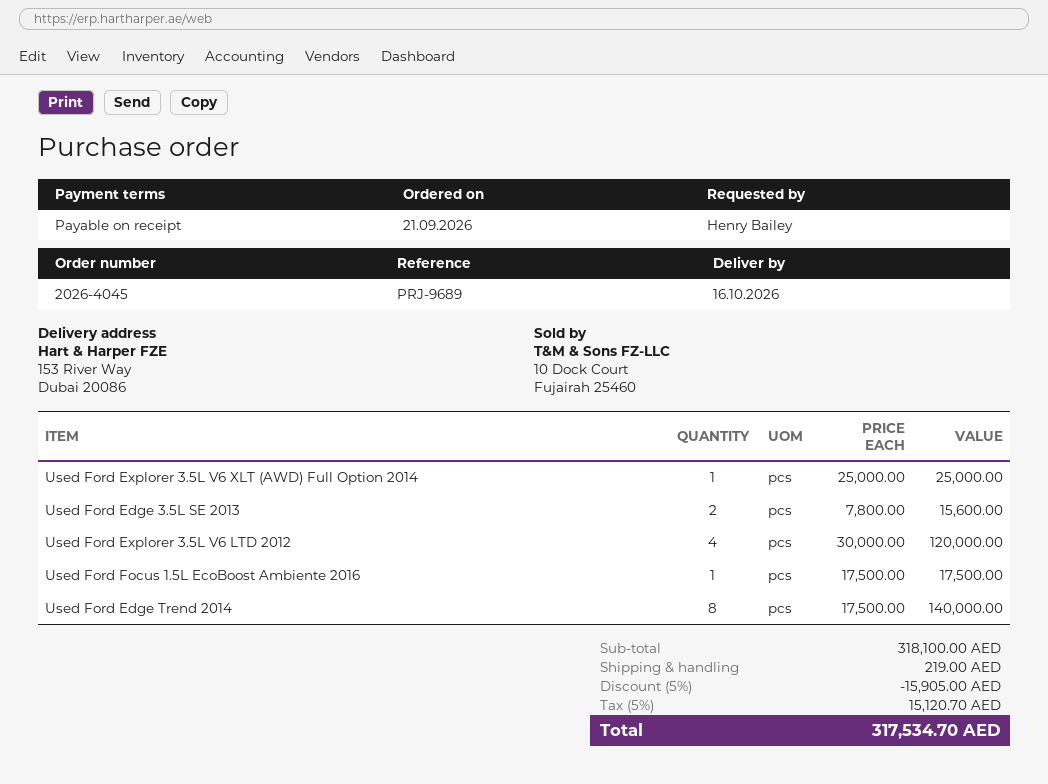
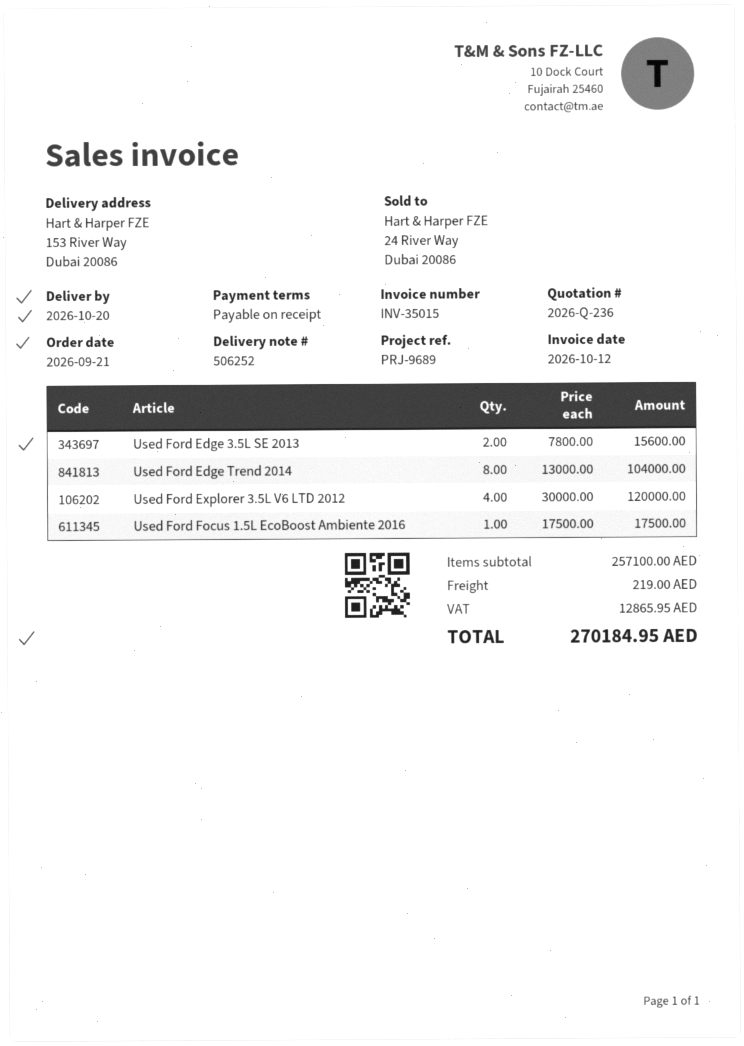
delivery date: 2026-10-16 -> 2026-10-20
Used Ford Explorer 3.5L V6 XLT (AWD) Full Option 2014: 1 x 25000.00 = 25000.00 -> none
Used Ford Edge Trend 2014: 8 x 17500.00 = 140000.00 -> 8 x 13000.00 = 104000.00
subtotal: 318100.00 -> 257100.00
discount: 5% = 15905.00 -> none
tax: 15120.70 -> 12865.95
total: 317534.70 -> 270184.95

